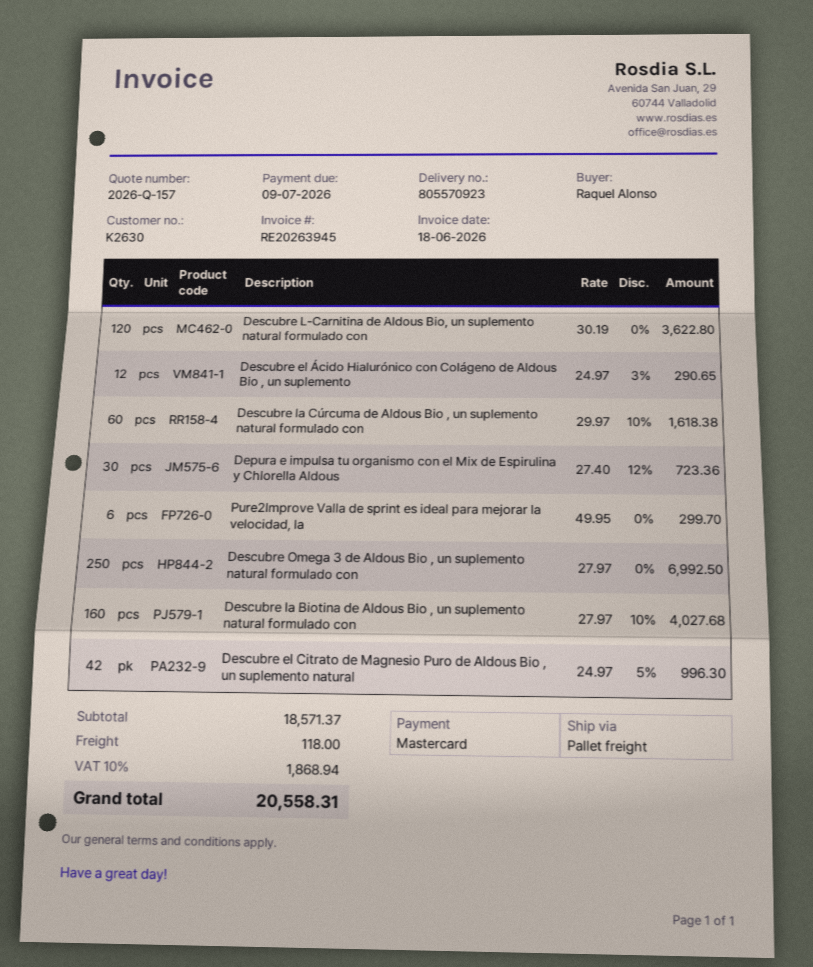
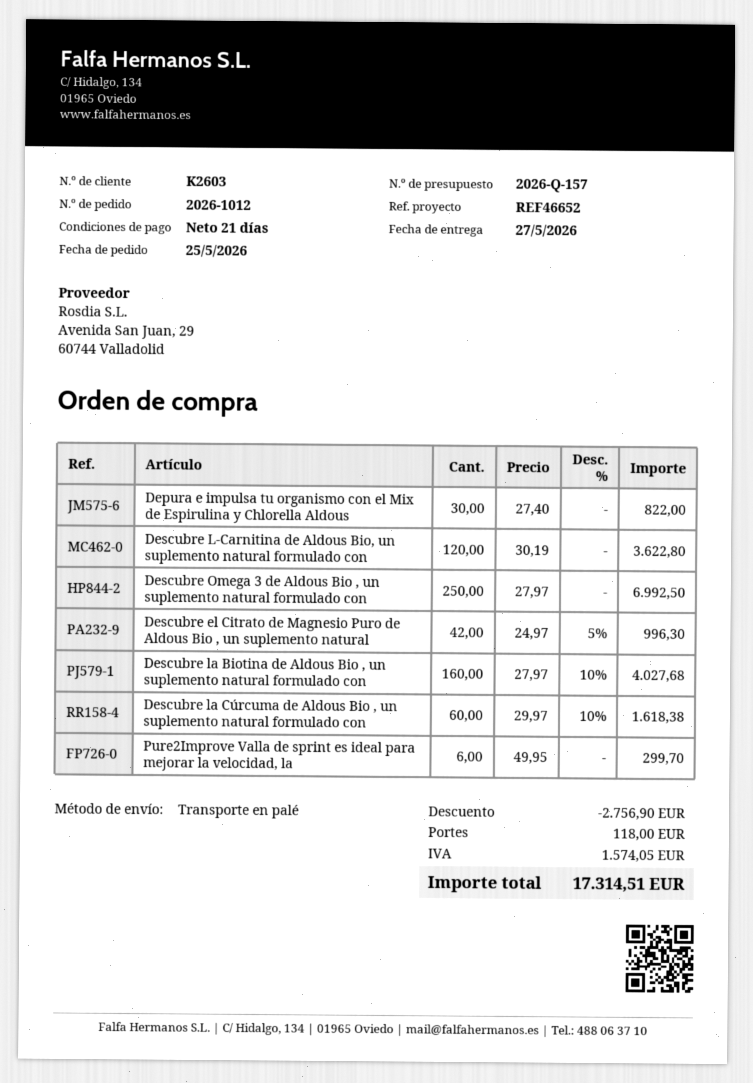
customer number: K2630 -> K2603
Descubre el Ácido Hialurónico con Colágeno de Aldous Bio , un suplemento: 12 x 24.97 - 3% = 290.65 -> none
Depura e impulsa tu organismo con el Mix de Espirulina y Chlorella Aldous: 30 x 27.40 - 12% = 723.36 -> 30 x 27.40 = 822.00
discount: none -> 2756.90
tax: 1868.94 -> 1574.05
total: 20558.31 -> 17314.51

